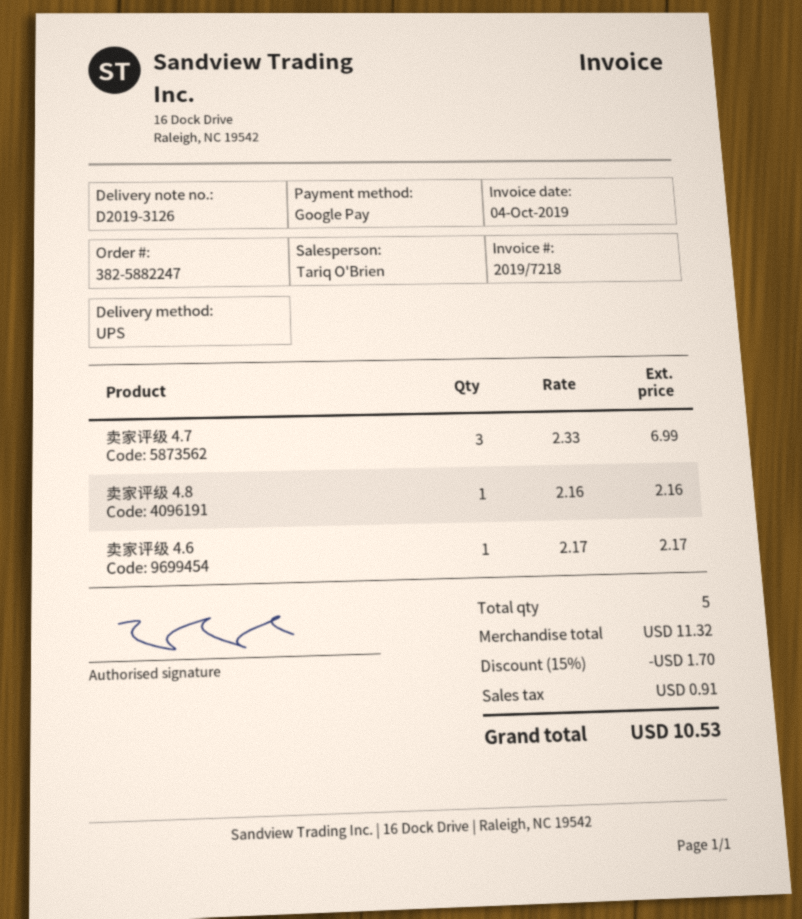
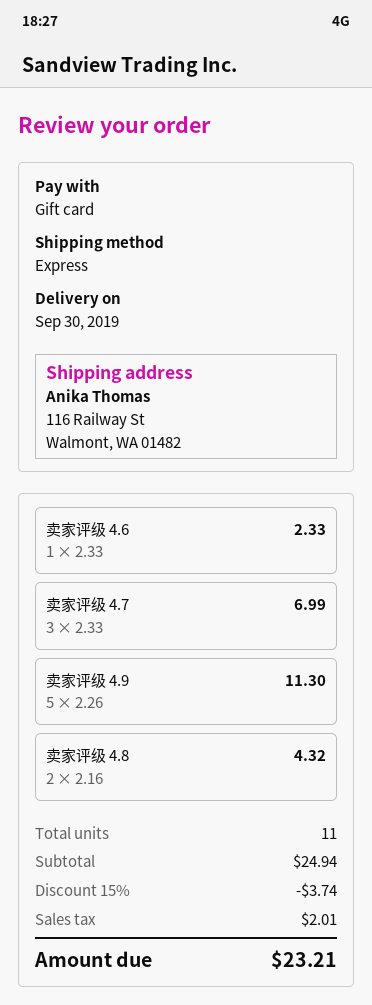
payment method: Google Pay -> gift card
shipping method: UPS -> express
卖家评级 4.8: 1 x 2.16 = 2.16 -> 2 x 2.16 = 4.32
卖家评级 4.6: 1 x 2.17 = 2.17 -> 1 x 2.33 = 2.33
卖家评级 4.9: none -> 5 x 2.26 = 11.30
total quantity: 5 -> 11
subtotal: 11.32 -> 24.94
discount: 15% = 1.70 -> 15% = 3.74
tax: 0.91 -> 2.01
total: 10.53 -> 23.21

